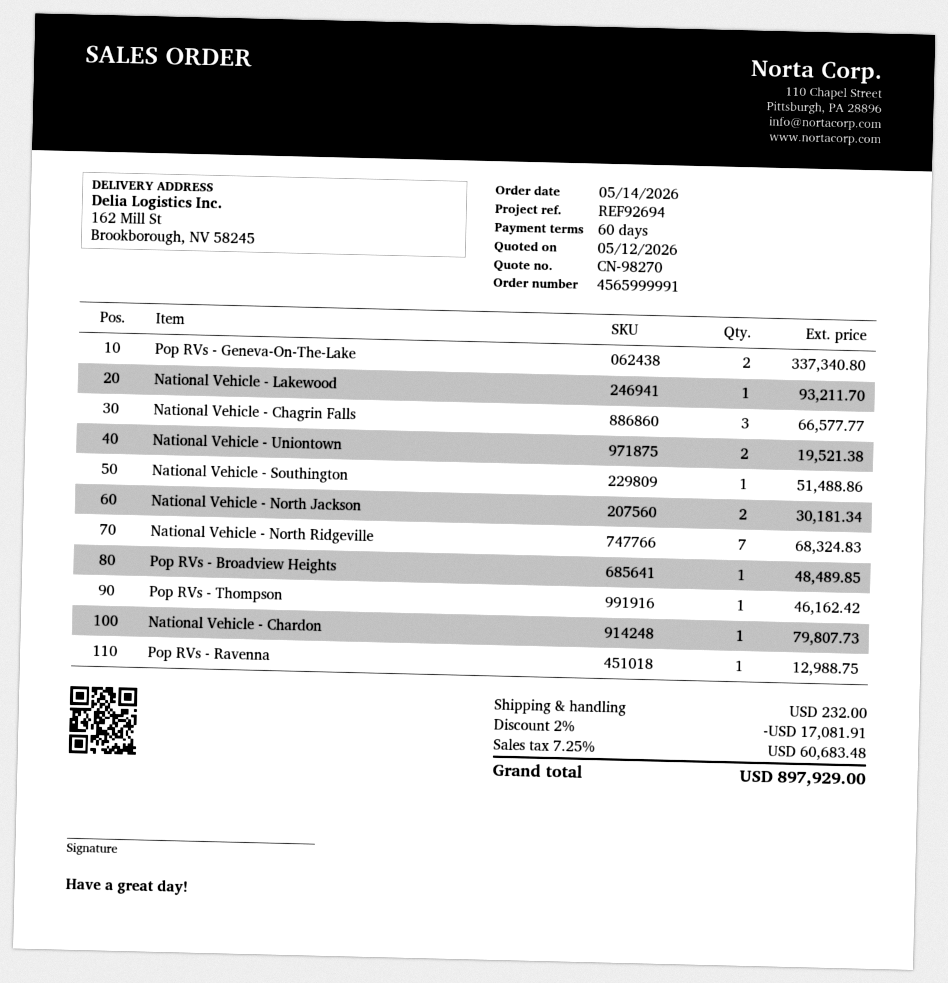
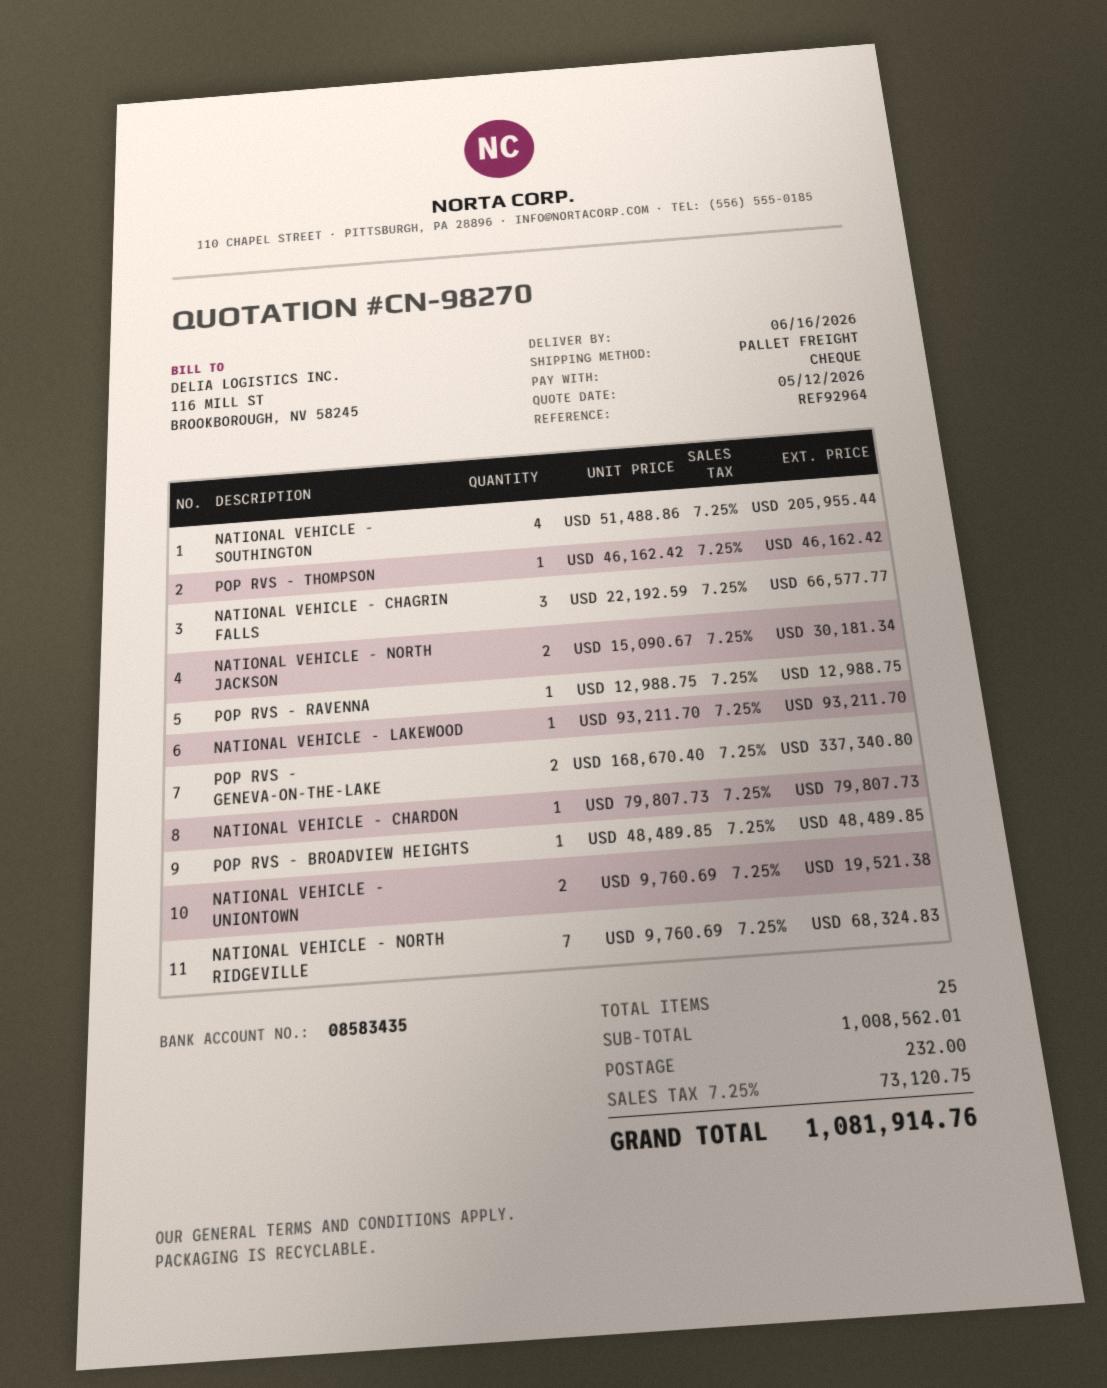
reference: REF92694 -> REF92964
National Vehicle - Southington: 1 for 51488.86 -> 4 for 205955.44
discount: 2% = 17081.91 -> none
tax: 7.25% = 60683.48 -> 7.25% = 73120.75
total: 897929.00 -> 1081914.76

